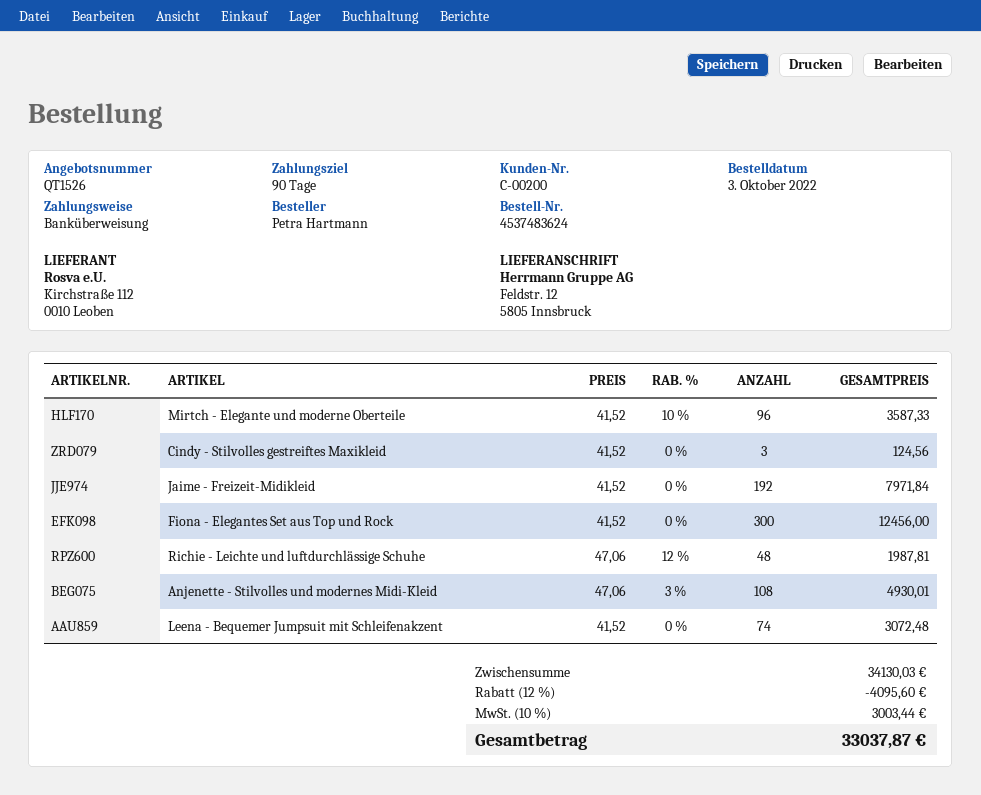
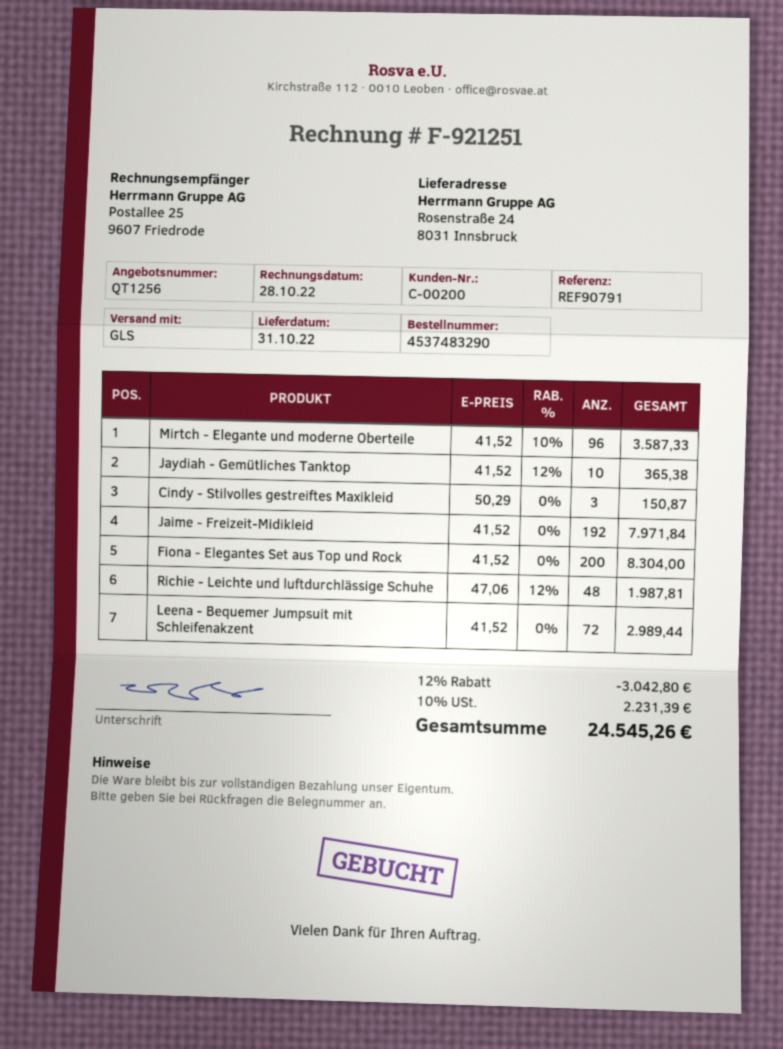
quote number: QT1526 -> QT1256
order number: 4537483624 -> 4537483290
ship to: Feldstr. 12, 5805 Innsbruck -> Rosenstraße 24, 8031 Innsbruck
Cindy - Stilvolles gestreiftes Maxikleid: 3 x 41.52 = 124.56 -> 3 x 50.29 = 150.87
Fiona - Elegantes Set aus Top und Rock: 300 x 41.52 = 12456.00 -> 200 x 41.52 = 8304.00
Anjenette - Stilvolles und modernes Midi-Kleid: 108 x 47.06 - 3% = 4930.01 -> none
Leena - Bequemer Jumpsuit mit Schleifenakzent: 74 x 41.52 = 3072.48 -> 72 x 41.52 = 2989.44
Jaydiah - Gemütliches Tanktop: none -> 10 x 41.52 - 12% = 365.38
discount: 12% = 4095.60 -> 12% = 3042.80
tax: 10% = 3003.44 -> 10% = 2231.39
total: 33037.87 -> 24545.26

